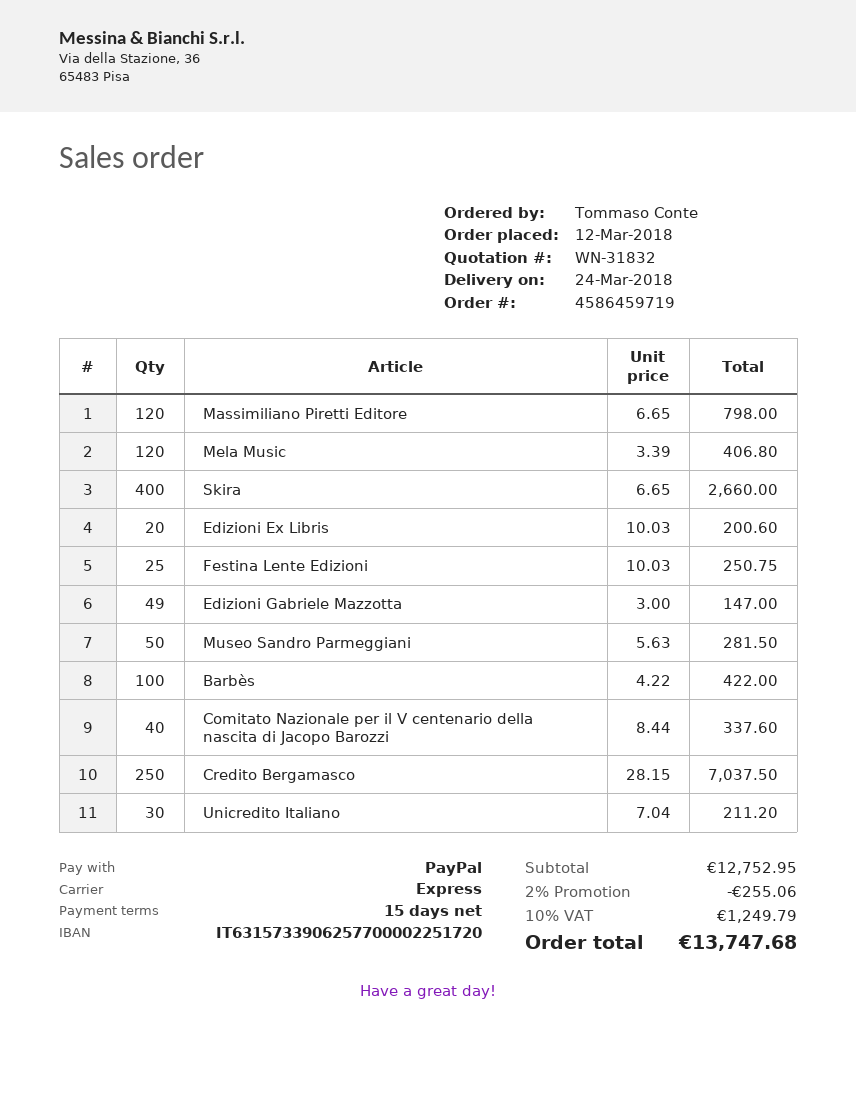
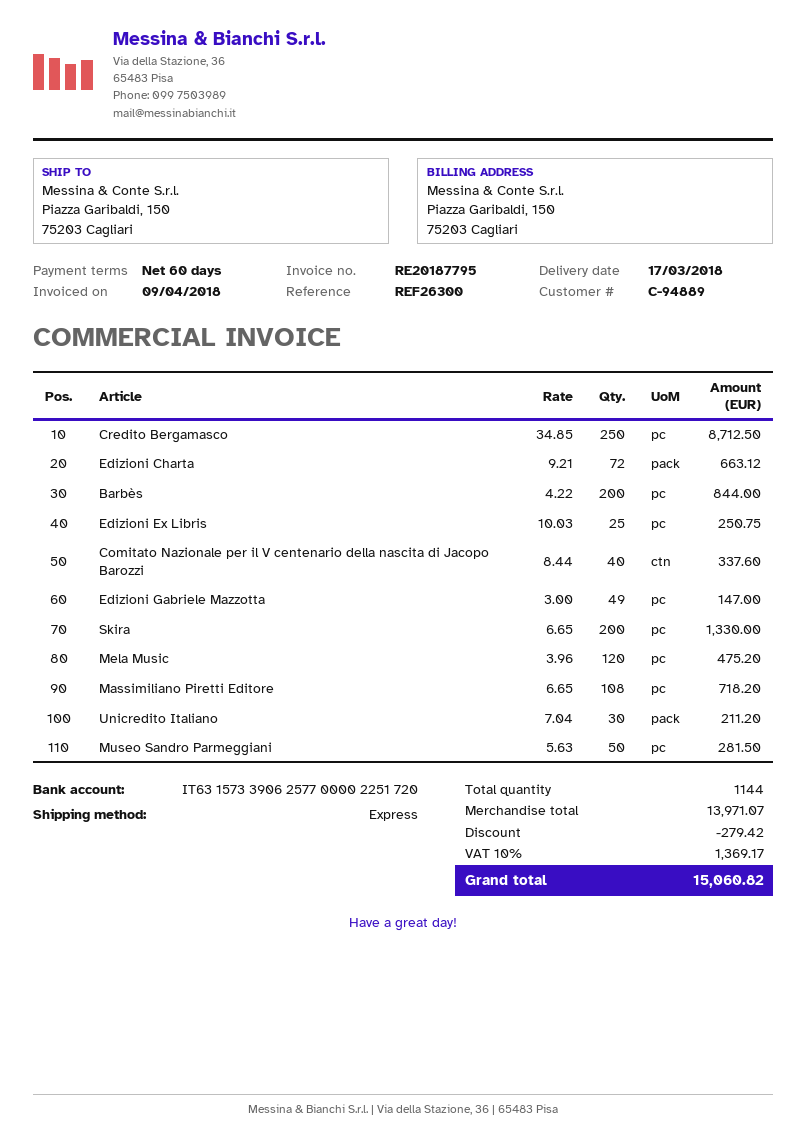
delivery date: 2018-03-24 -> 2018-03-17
payment terms: 15 days -> 60 days
Massimiliano Piretti Editore: 120 x 6.65 = 798.00 -> 108 x 6.65 = 718.20
Mela Music: 120 x 3.39 = 406.80 -> 120 x 3.96 = 475.20
Skira: 400 x 6.65 = 2660.00 -> 200 x 6.65 = 1330.00
Edizioni Ex Libris: 20 x 10.03 = 200.60 -> 25 x 10.03 = 250.75
Festina Lente Edizioni: 25 x 10.03 = 250.75 -> none
Barbès: 100 x 4.22 = 422.00 -> 200 x 4.22 = 844.00
Credito Bergamasco: 250 x 28.15 = 7037.50 -> 250 x 34.85 = 8712.50
Edizioni Charta: none -> 72 x 9.21 = 663.12
subtotal: 12752.95 -> 13971.07
discount: 255.06 -> 279.42
tax: 10% = 1249.79 -> 10% = 1369.17
total: 13747.68 -> 15060.82

